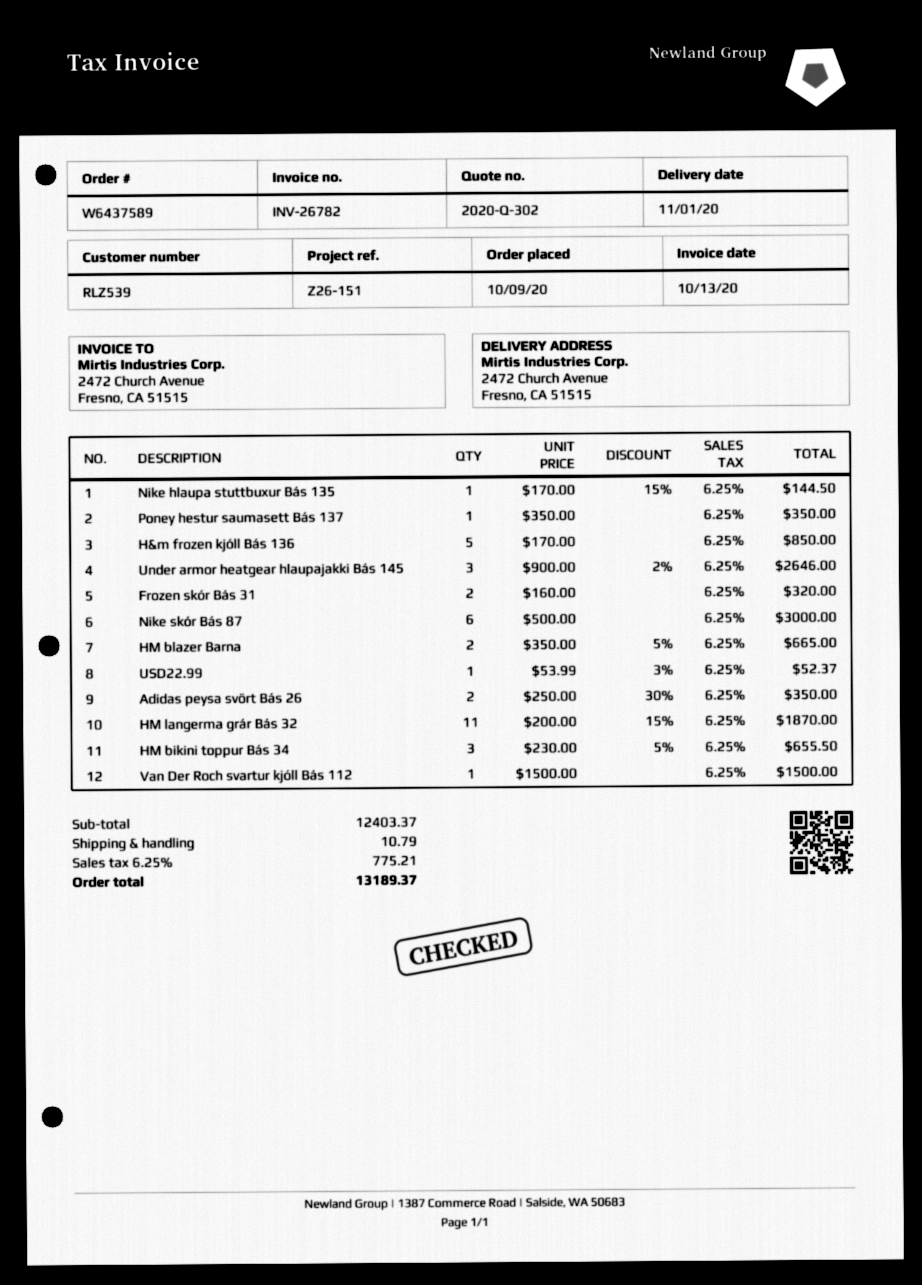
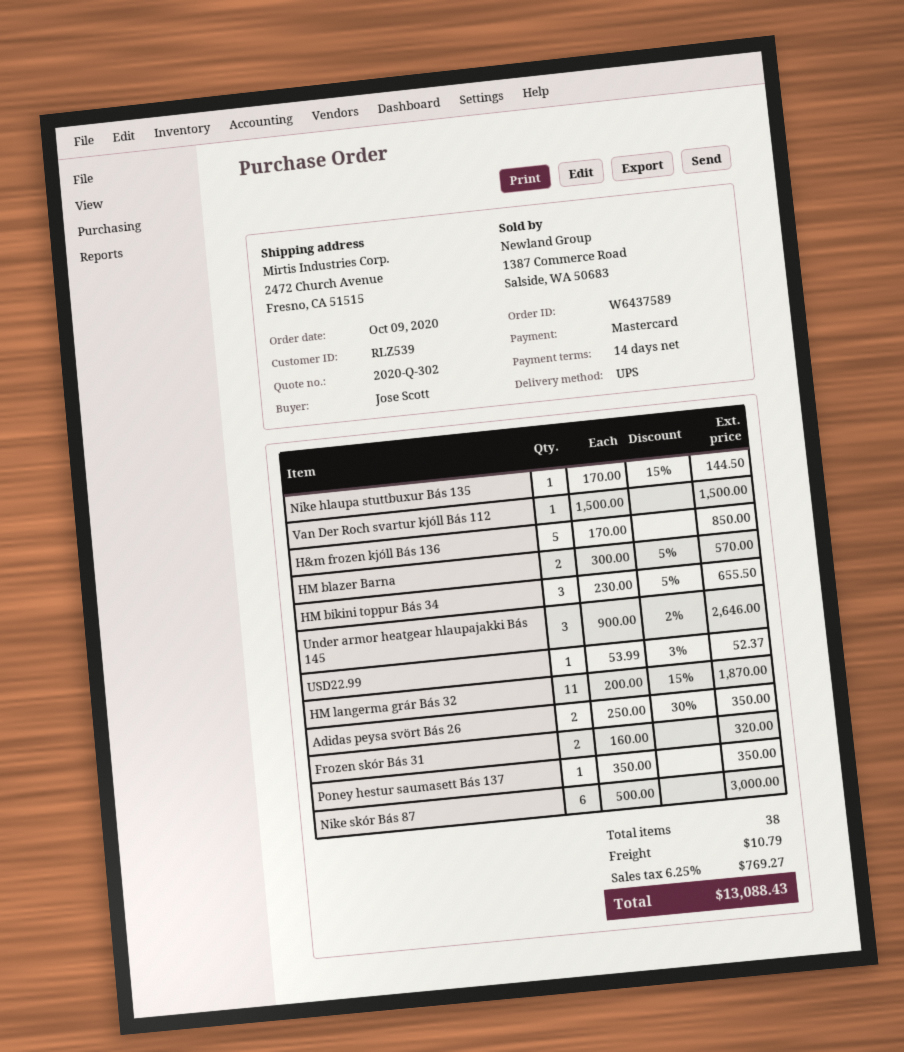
HM blazer Barna: 2 x 350.00 - 5% = 665.00 -> 2 x 300.00 - 5% = 570.00
tax: 6.25% = 775.21 -> 6.25% = 769.27
total: 13189.37 -> 13088.43

